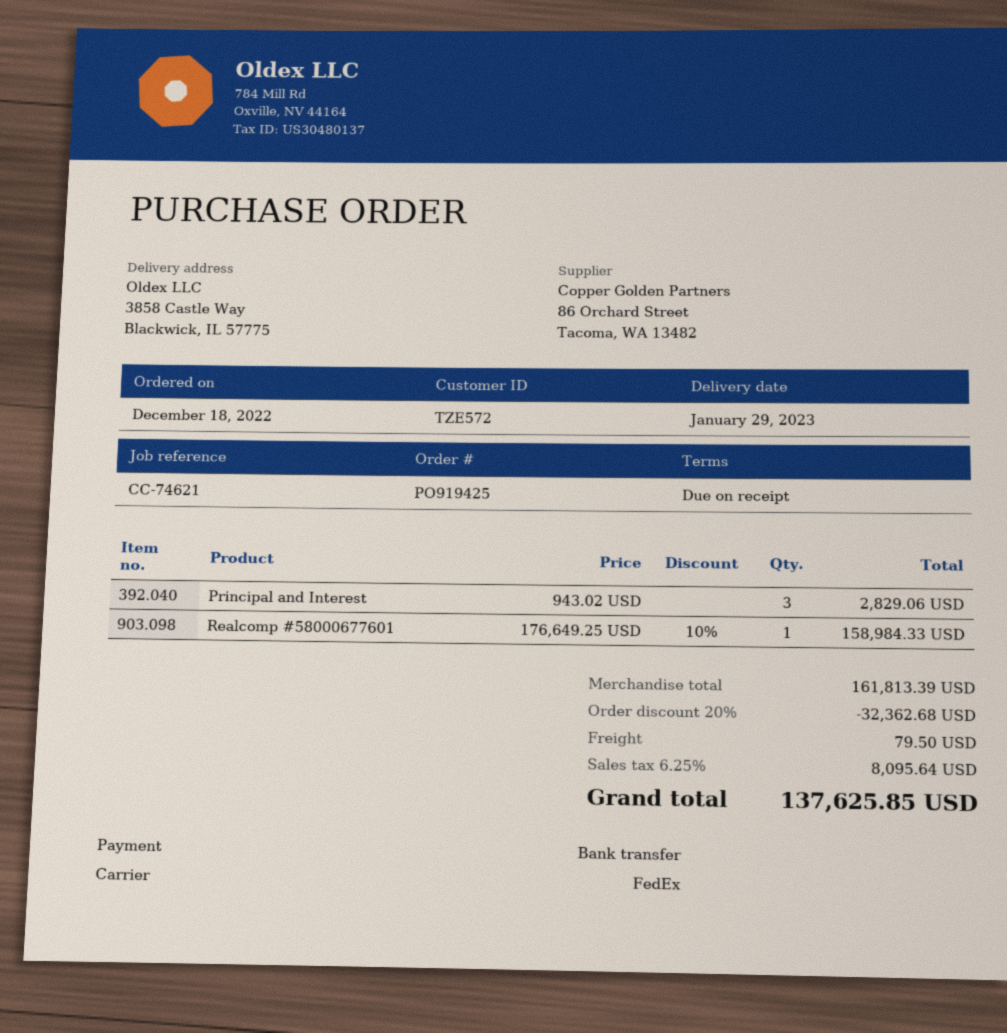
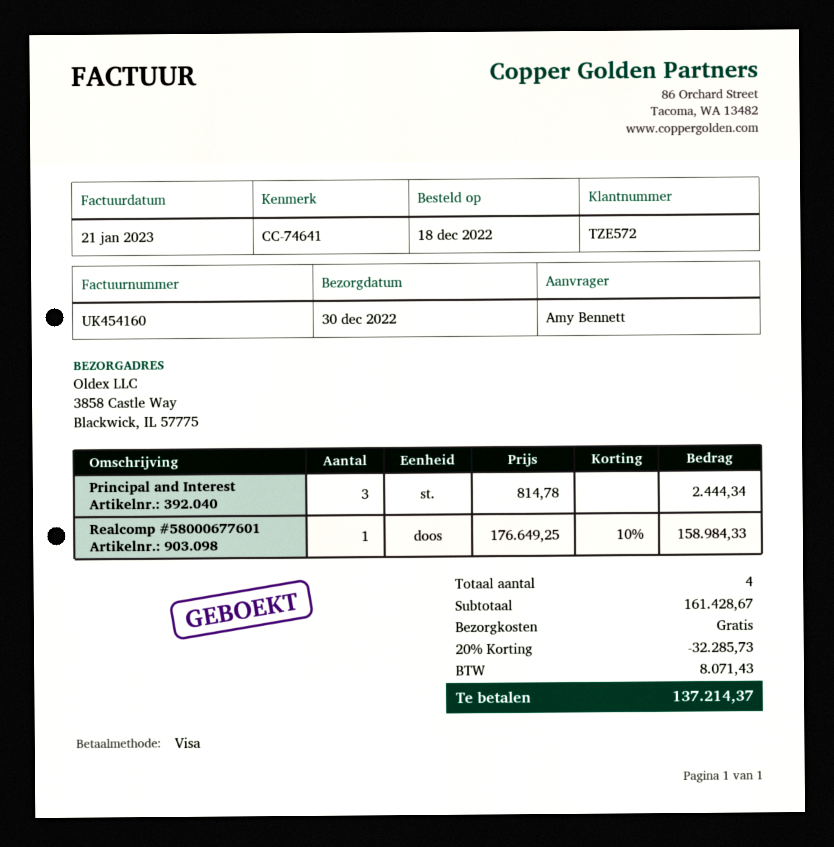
delivery date: 2023-01-29 -> 2022-12-30
reference: CC-74621 -> CC-74641
payment method: bank transfer -> Visa
Principal and Interest: 3 x 943.02 = 2829.06 -> 3 x 814.78 = 2444.34
subtotal: 161813.39 -> 161428.67
discount: 20% = 32362.68 -> 20% = 32285.73
shipping: 79.50 -> 0.00
tax: 8095.64 -> 8071.43
total: 137625.85 -> 137214.37

